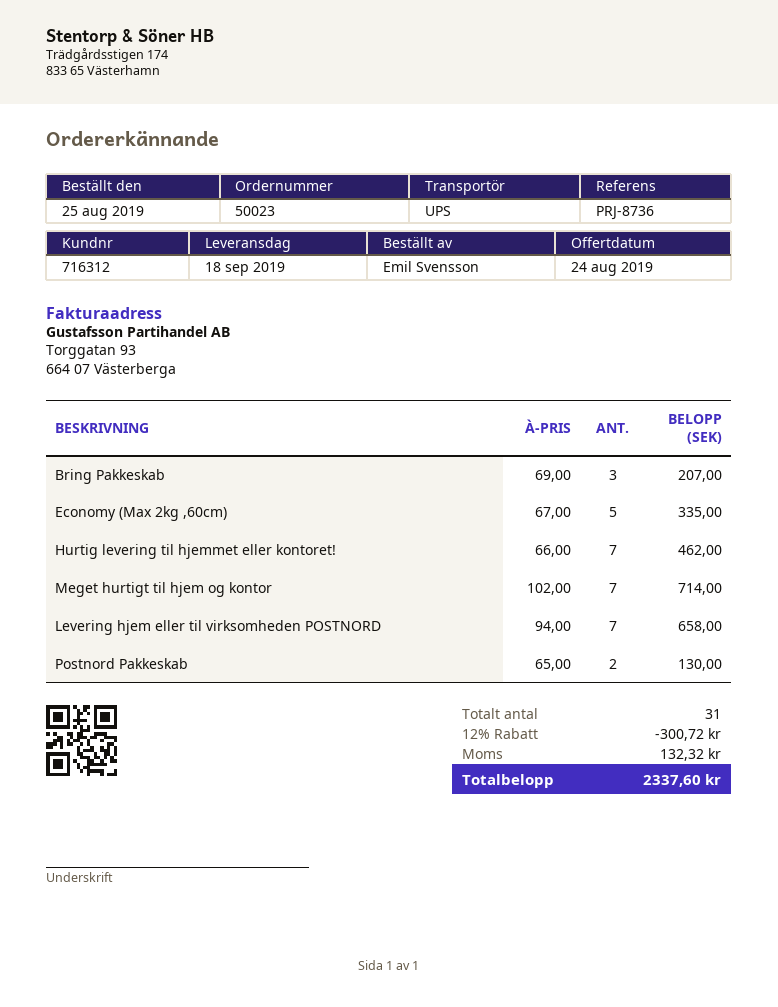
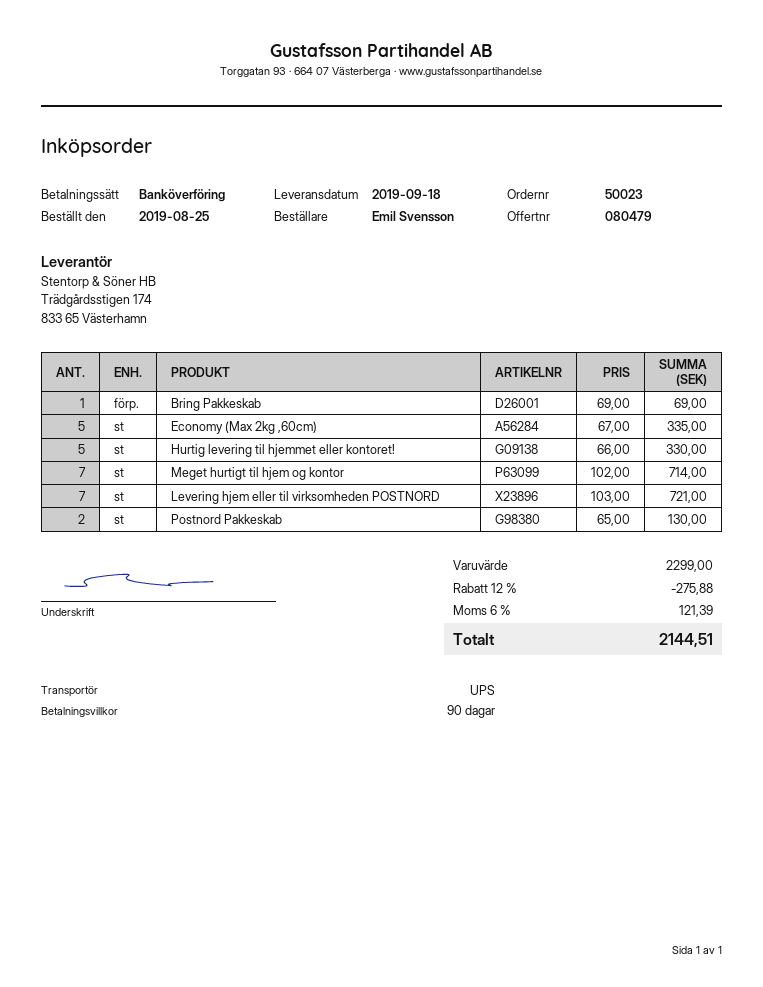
Bring Pakkeskab: 3 x 69.00 = 207.00 -> 1 x 69.00 = 69.00
Hurtig levering til hjemmet eller kontoret!: 7 x 66.00 = 462.00 -> 5 x 66.00 = 330.00
Levering hjem eller til virksomheden POSTNORD: 7 x 94.00 = 658.00 -> 7 x 103.00 = 721.00
discount: 12% = 300.72 -> 12% = 275.88
tax: 132.32 -> 121.39
total: 2337.60 -> 2144.51

